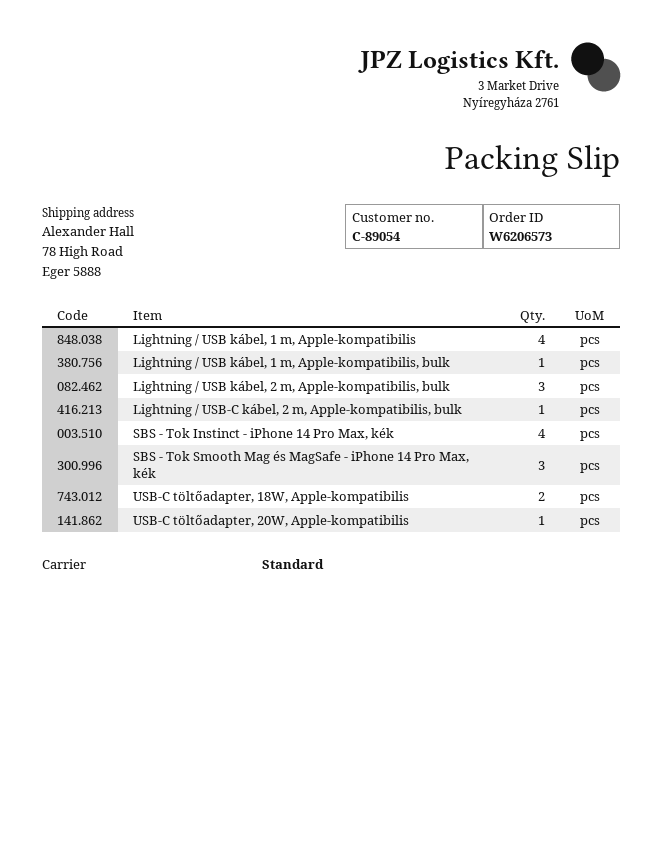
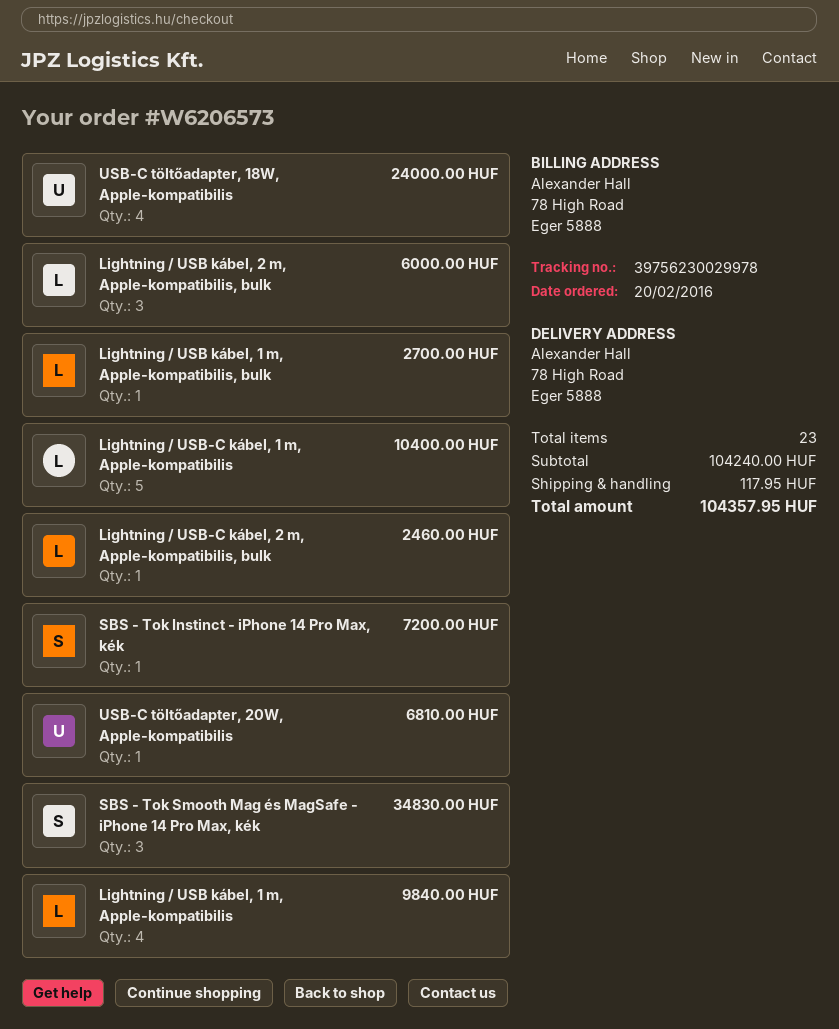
SBS - Tok Instinct - iPhone 14 Pro Max, kék: 4 -> 1
USB-C töltőadapter, 18W, Apple-kompatibilis: 2 -> 4
Lightning / USB-C kábel, 1 m, Apple-kompatibilis: none -> 5

